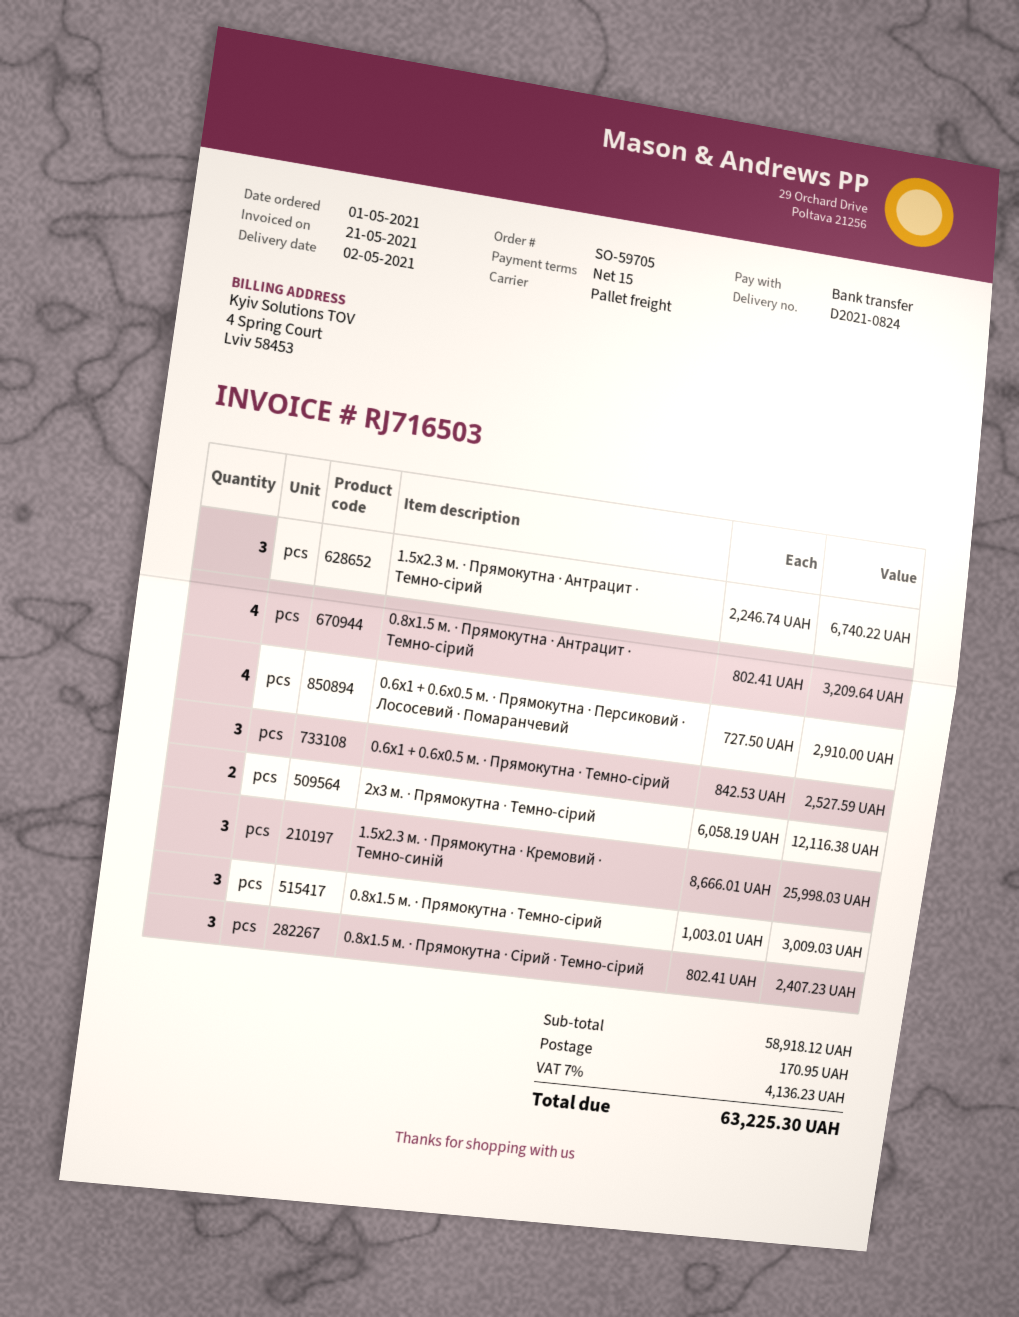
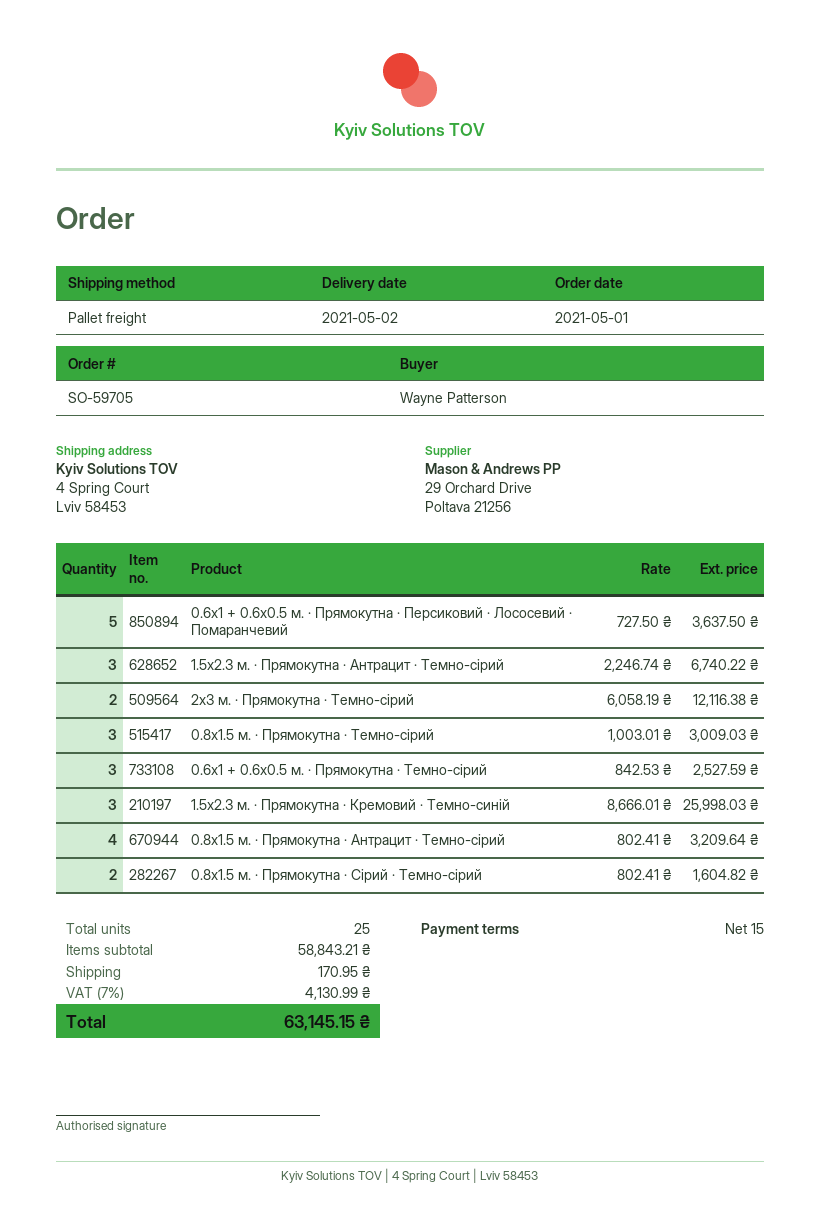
0.6x1 + 0.6x0.5 м. · Прямокутна · Персиковий · Лососевий · Помаранчевий: 4 x 727.50 = 2910.00 -> 5 x 727.50 = 3637.50
0.8x1.5 м. · Прямокутна · Сірий · Темно-сірий: 3 x 802.41 = 2407.23 -> 2 x 802.41 = 1604.82
subtotal: 58918.12 -> 58843.21
tax: 7% = 4136.23 -> 7% = 4130.99
total: 63225.30 -> 63145.15

